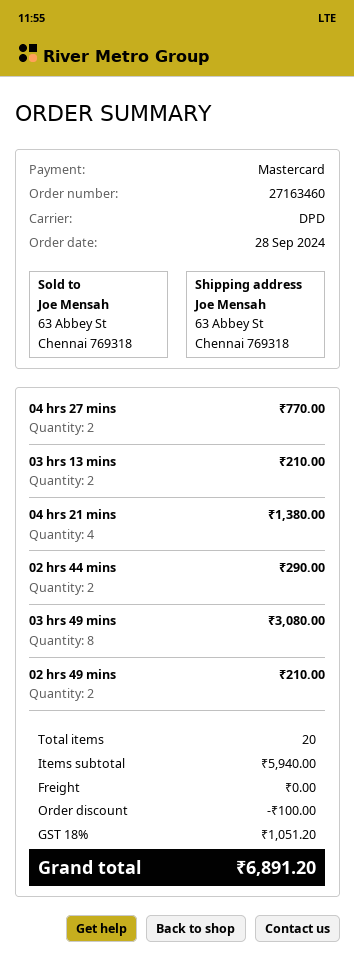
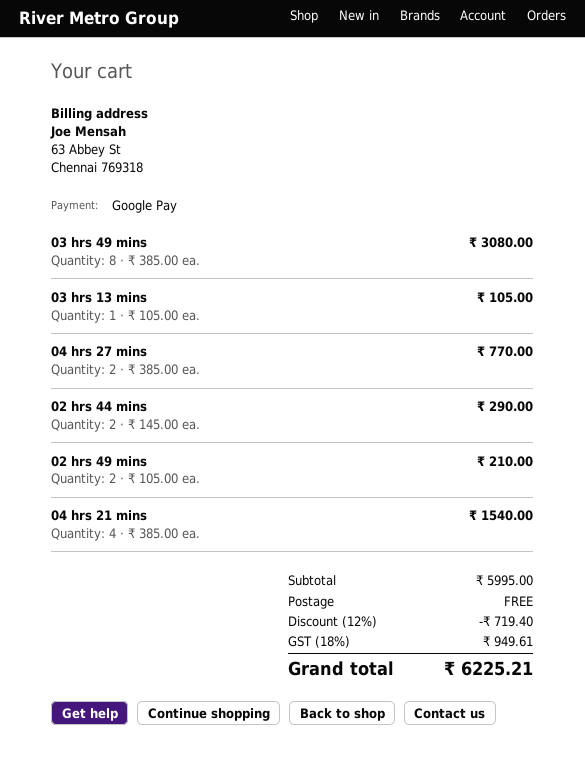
payment method: Mastercard -> Google Pay
03 hrs 13 mins: 2 for 210.00 -> 1 for 105.00
04 hrs 21 mins: 4 for 1380.00 -> 4 for 1540.00
subtotal: 5940.00 -> 5995.00
discount: 100.00 -> 719.40
tax: 18% = 1051.20 -> 18% = 949.61
total: 6891.20 -> 6225.21

